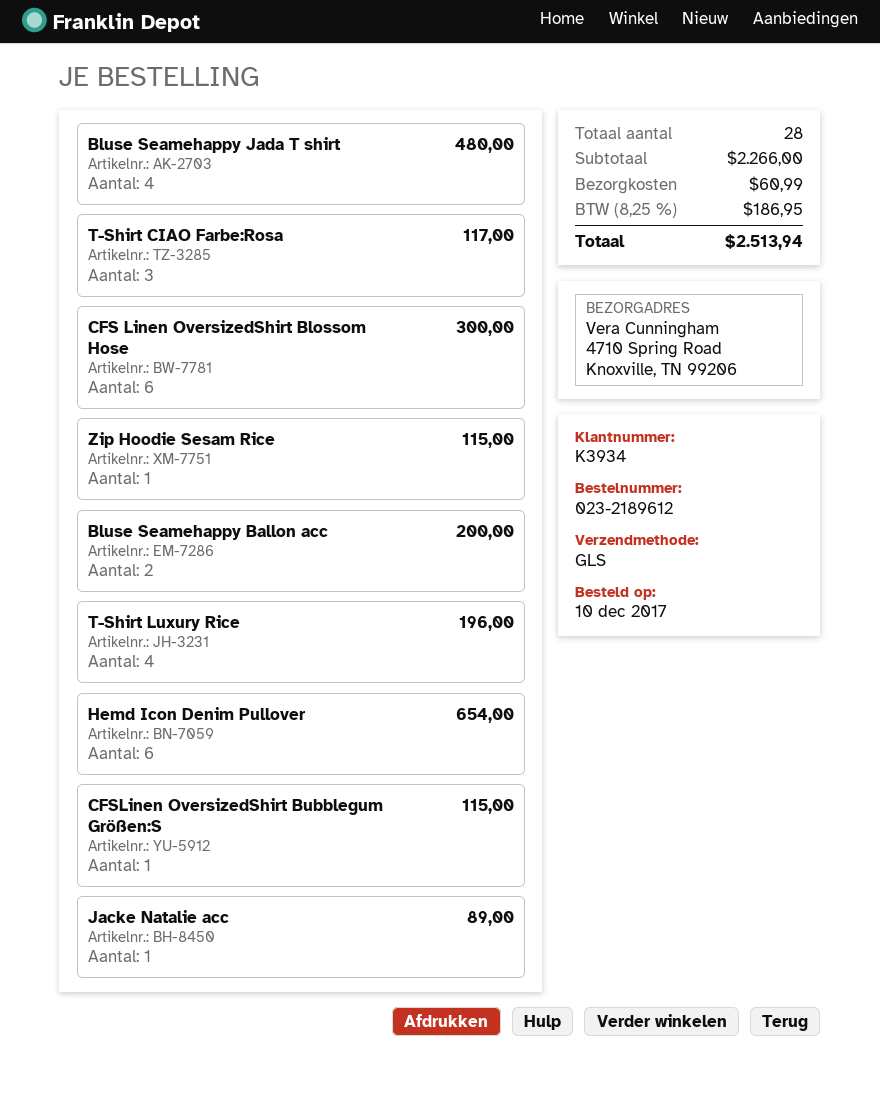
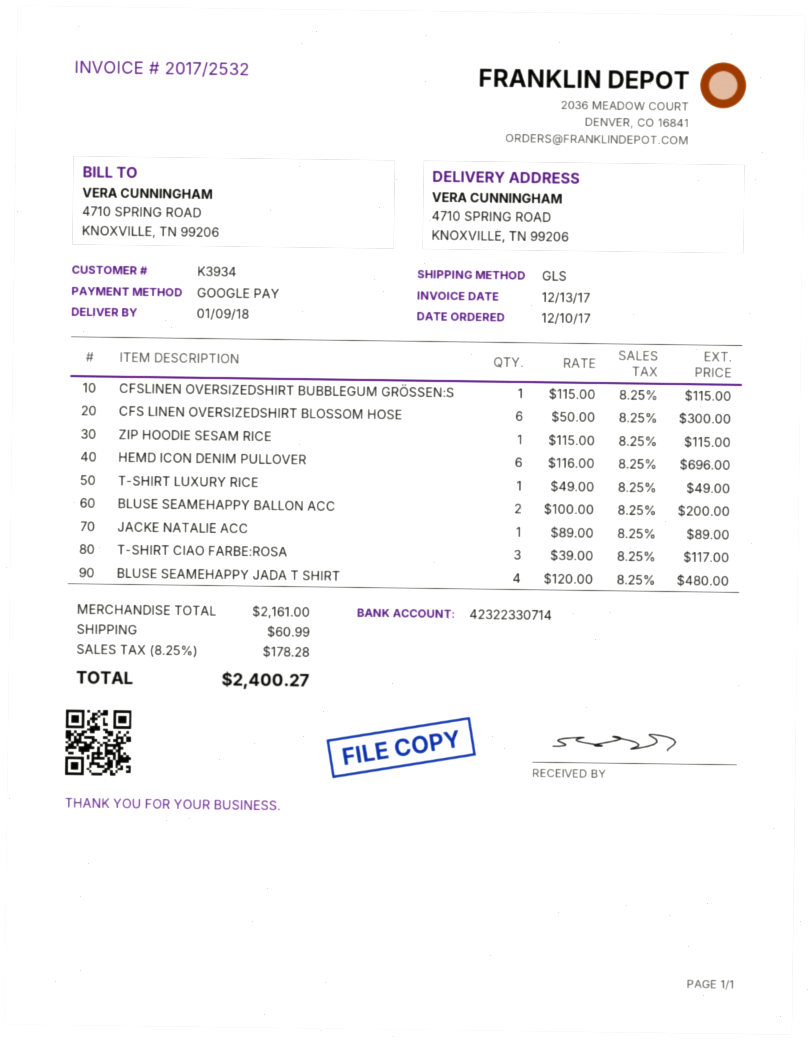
T-Shirt Luxury Rice: 4 for 196.00 -> 1 for 49.00
Hemd Icon Denim Pullover: 6 for 654.00 -> 6 for 696.00
subtotal: 2266.00 -> 2161.00
tax: 8.25% = 186.95 -> 8.25% = 178.28
total: 2513.94 -> 2400.27

